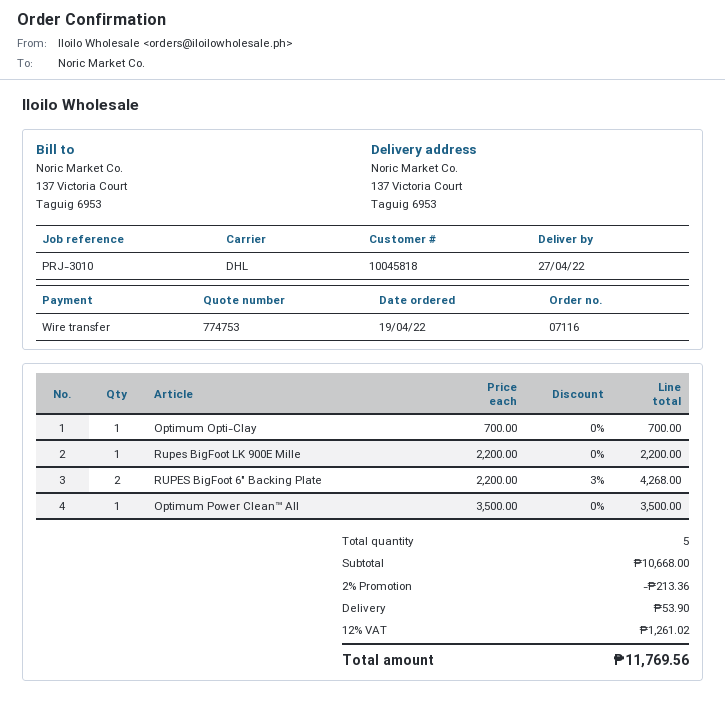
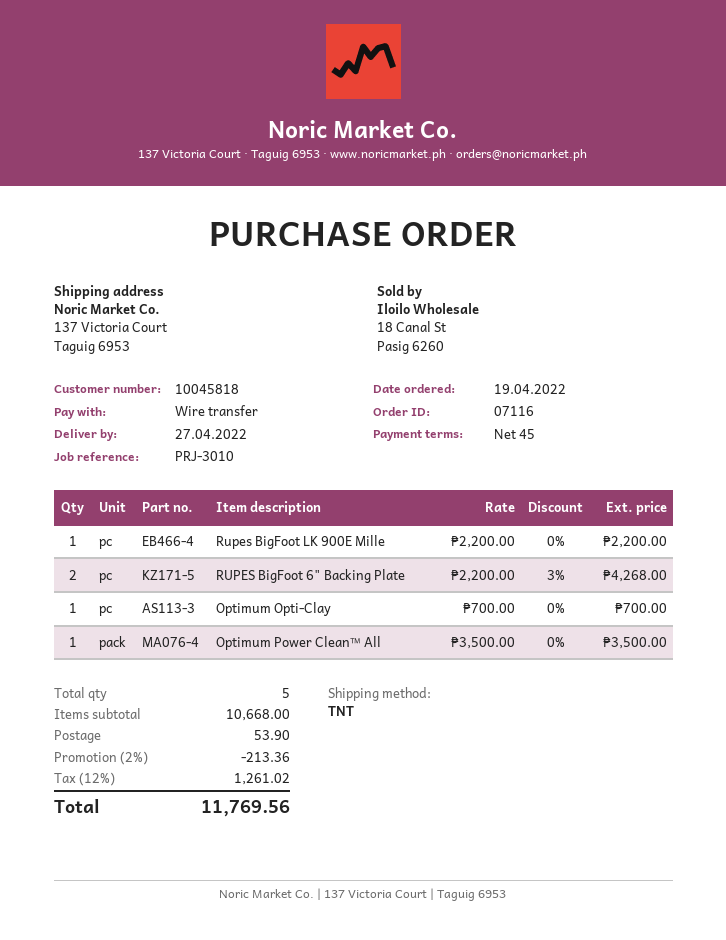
shipping method: DHL -> TNT

